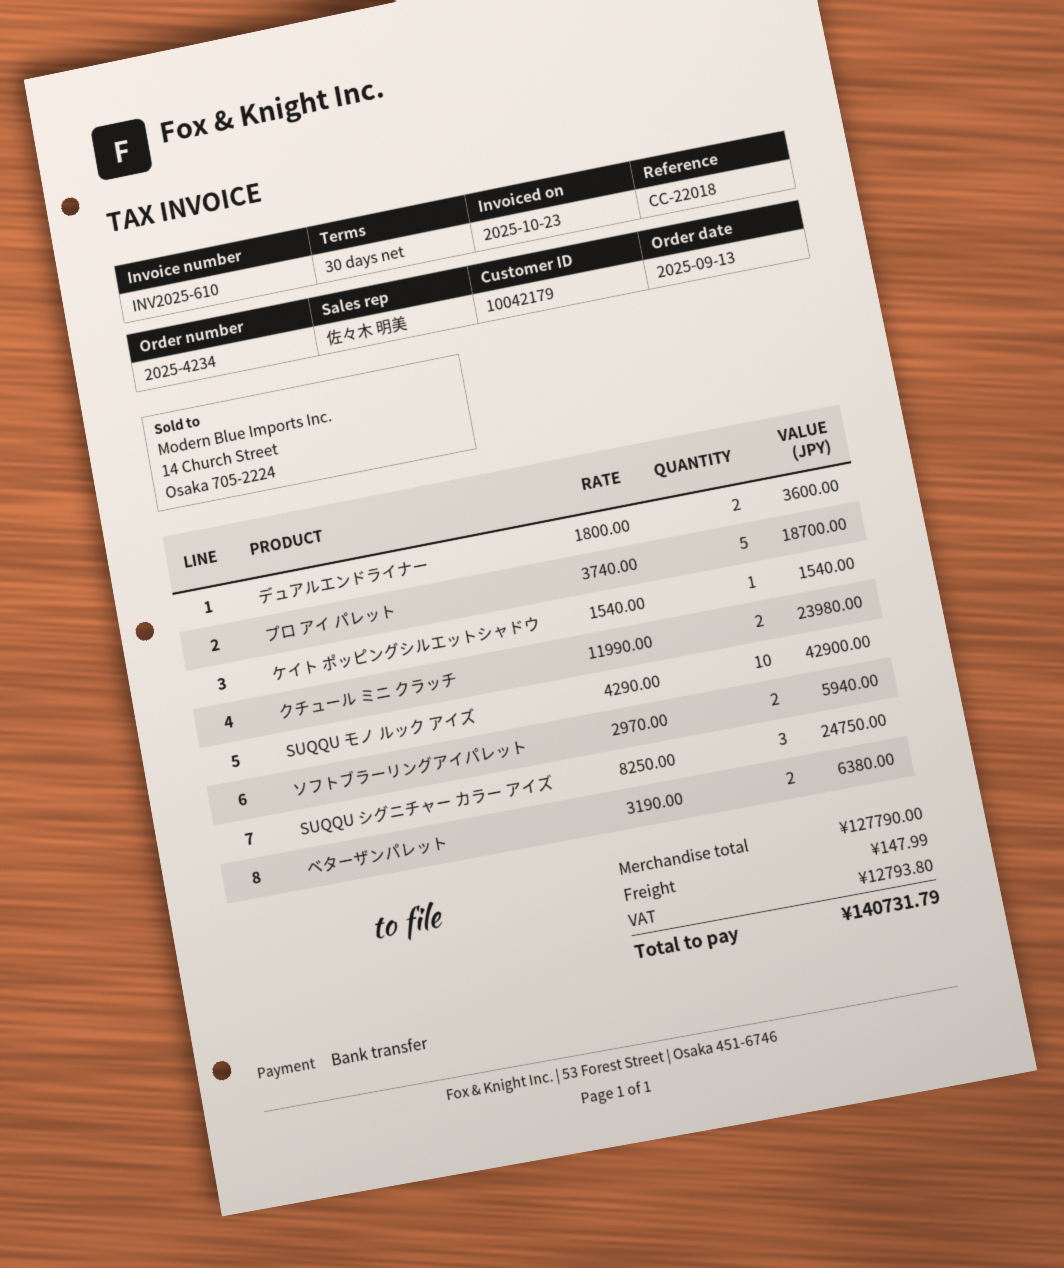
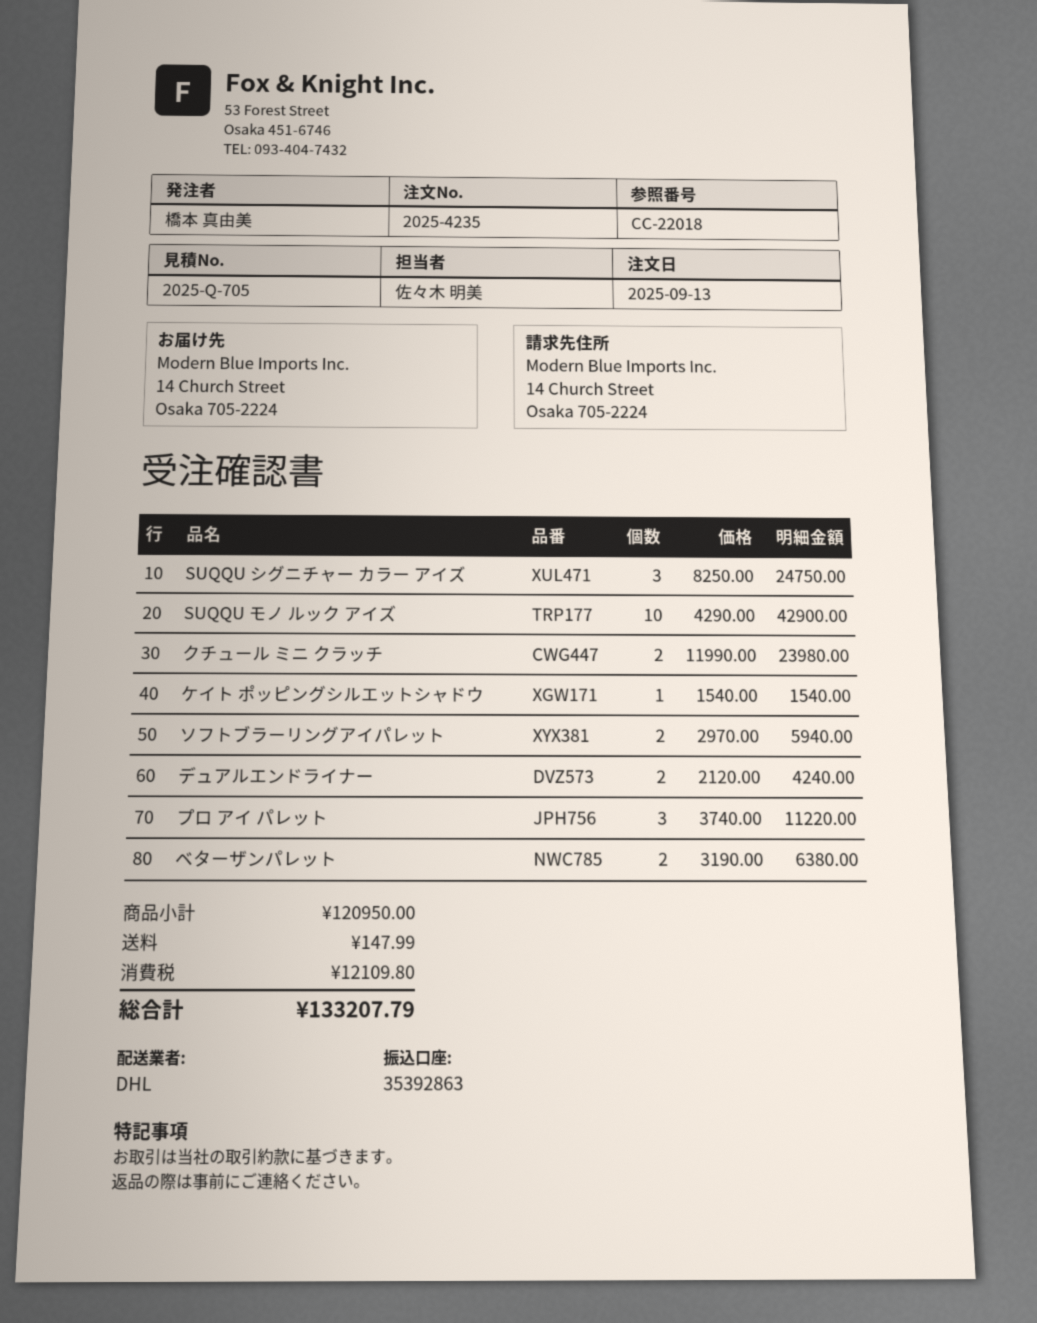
order number: 2025-4234 -> 2025-4235
デュアルエンドライナー: 2 x 1800.00 = 3600.00 -> 2 x 2120.00 = 4240.00
プロ アイ パレット: 5 x 3740.00 = 18700.00 -> 3 x 3740.00 = 11220.00
subtotal: 127790.00 -> 120950.00
tax: 12793.80 -> 12109.80
total: 140731.79 -> 133207.79

